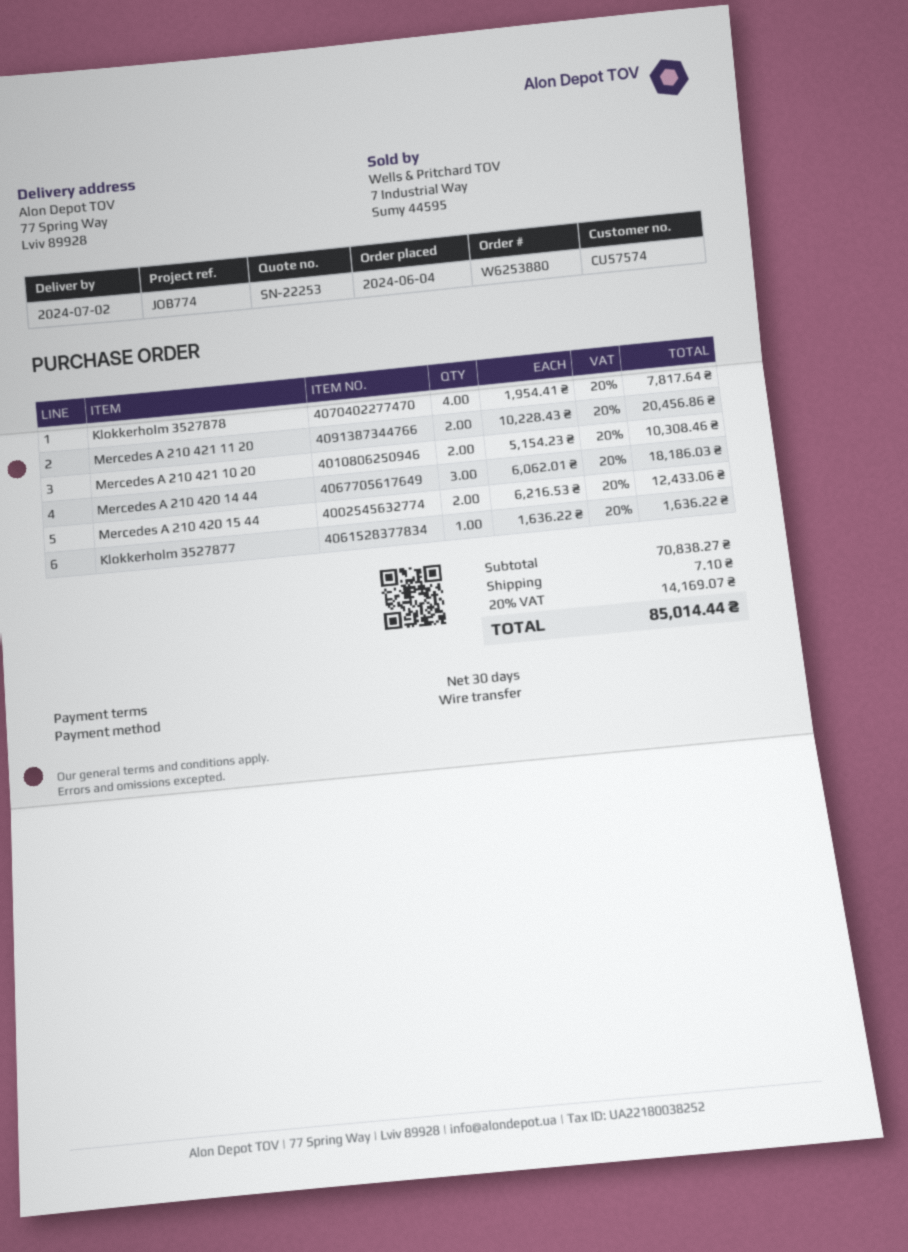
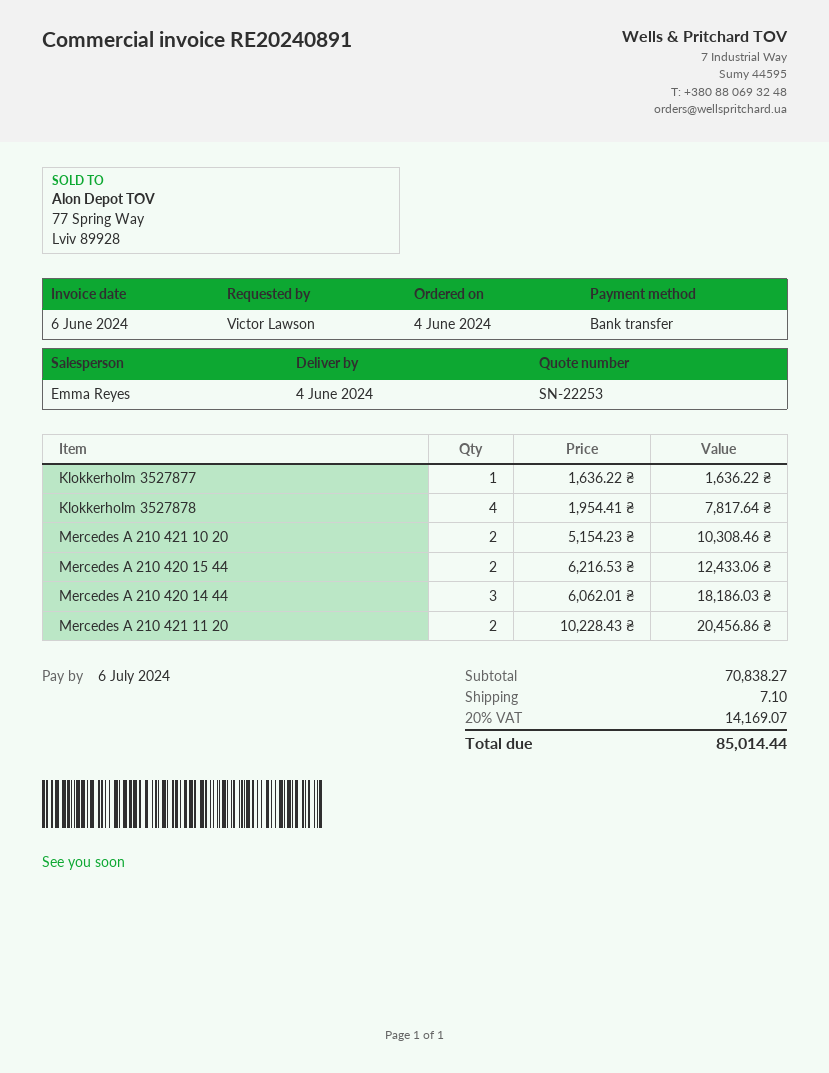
delivery date: 2024-07-02 -> 2024-06-04

